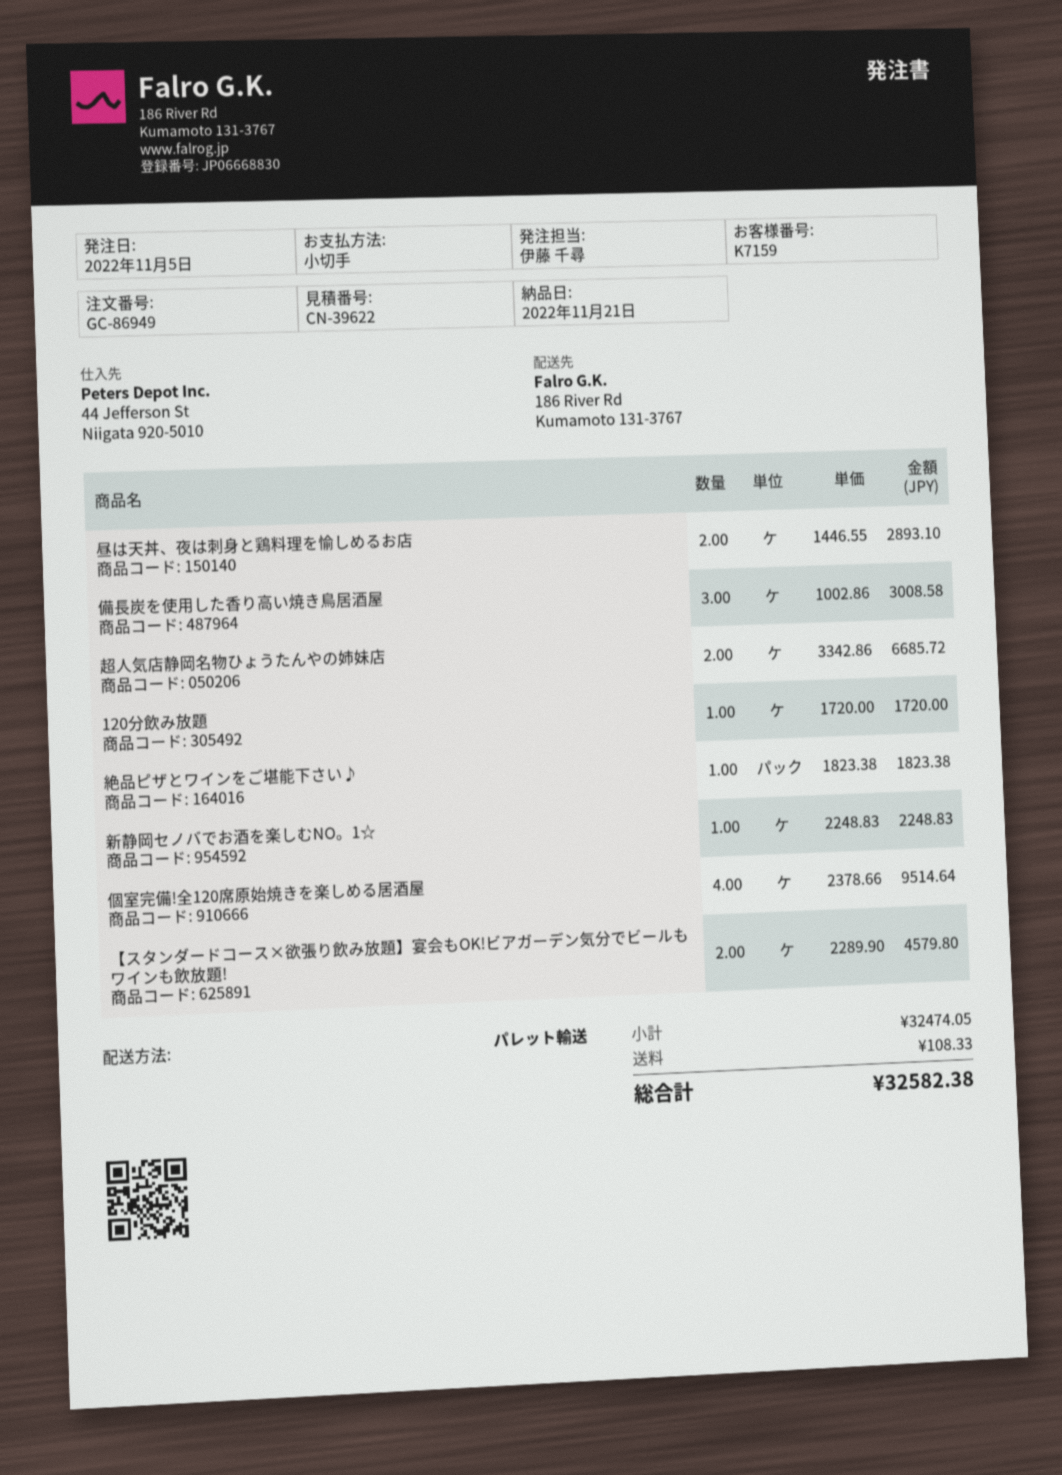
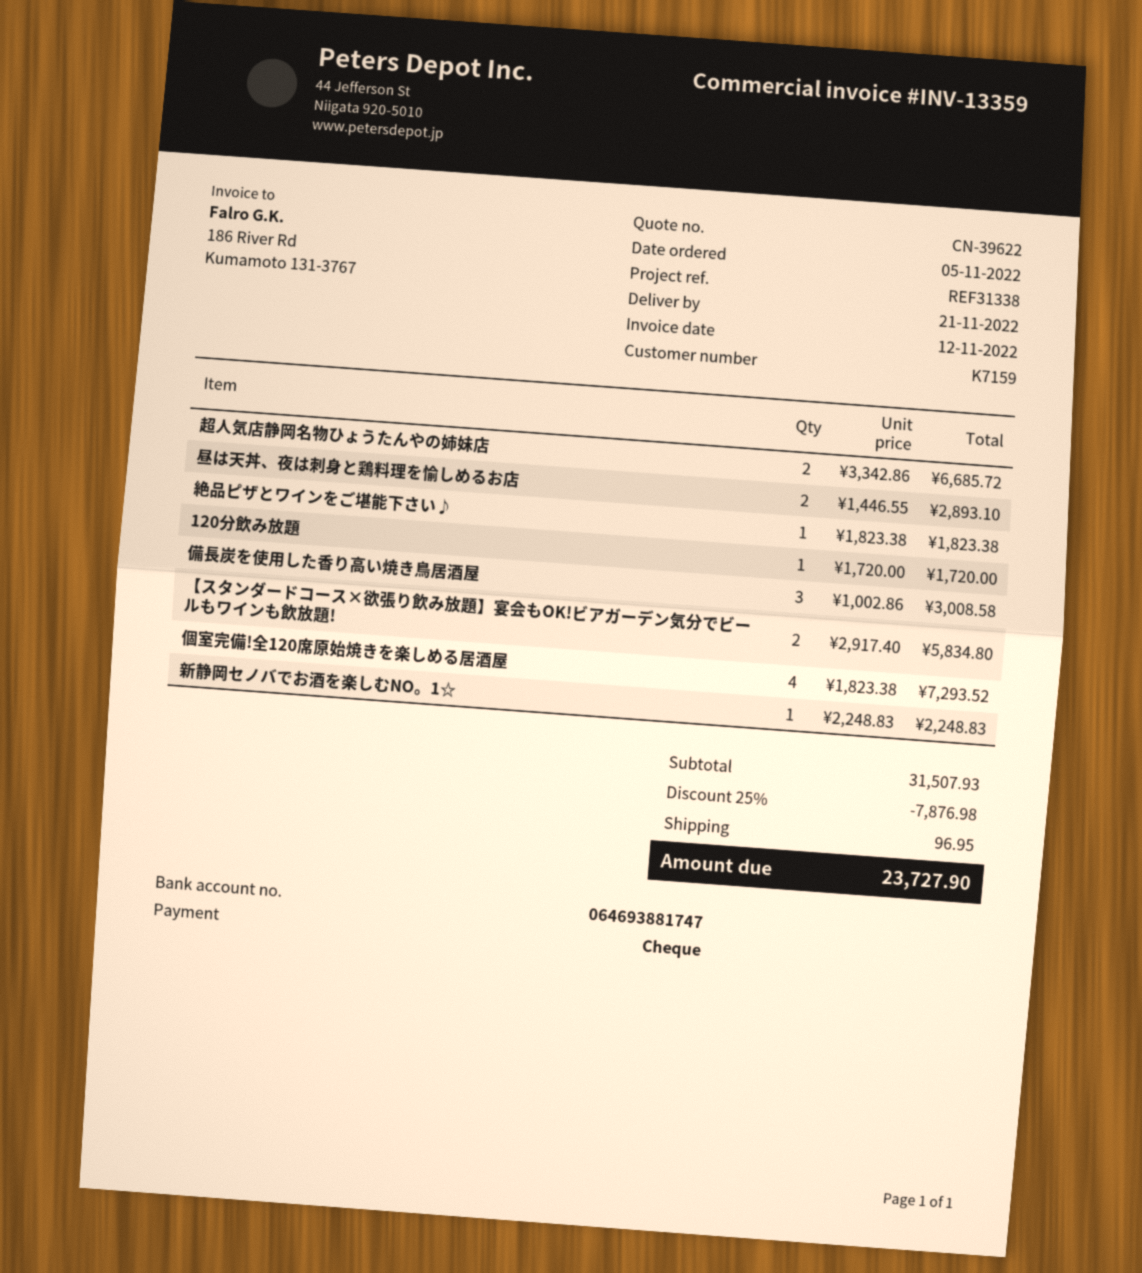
個室完備!全120席原始焼きを楽しめる居酒屋: 4 x 2378.66 = 9514.64 -> 4 x 1823.38 = 7293.52
【スタンダードコース×欲張り飲み放題】宴会もOK!ビアガーデン気分でビールもワインも飲放題!: 2 x 2289.90 = 4579.80 -> 2 x 2917.40 = 5834.80
subtotal: 32474.05 -> 31507.93
discount: none -> 25% = 7876.98
shipping: 108.33 -> 96.95
total: 32582.38 -> 23727.90

